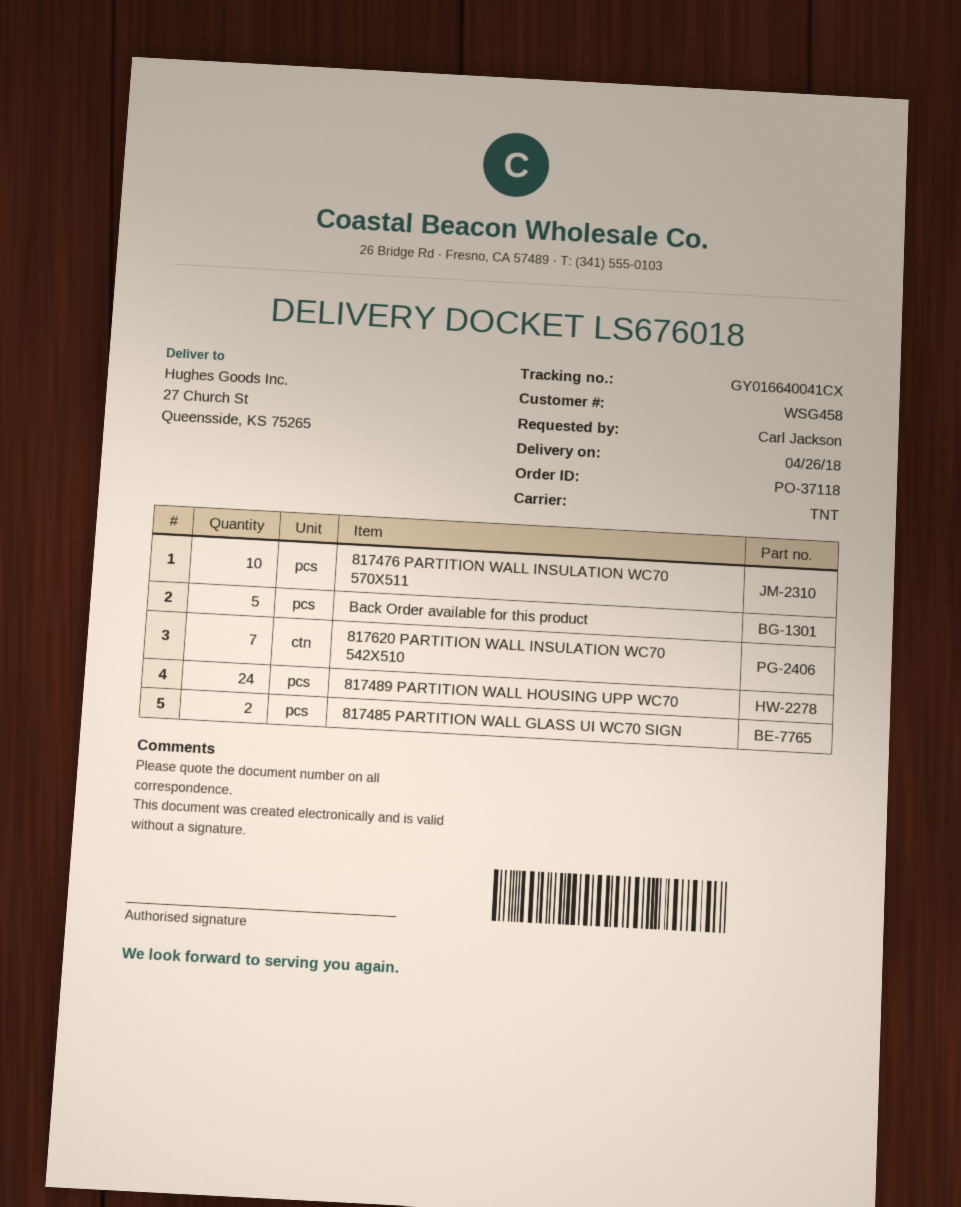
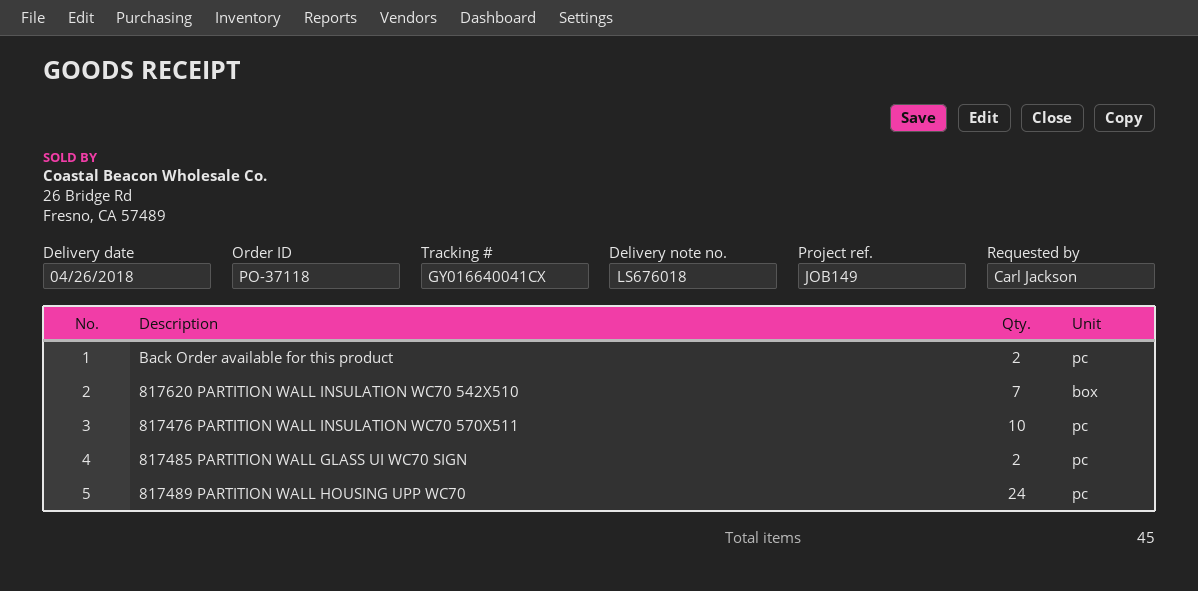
Back Order available for this product: 5 -> 2

